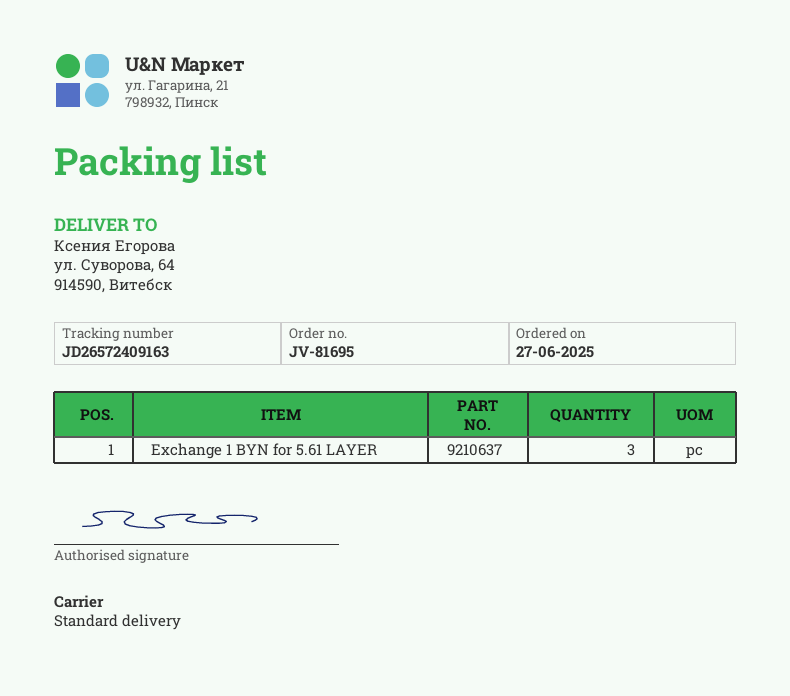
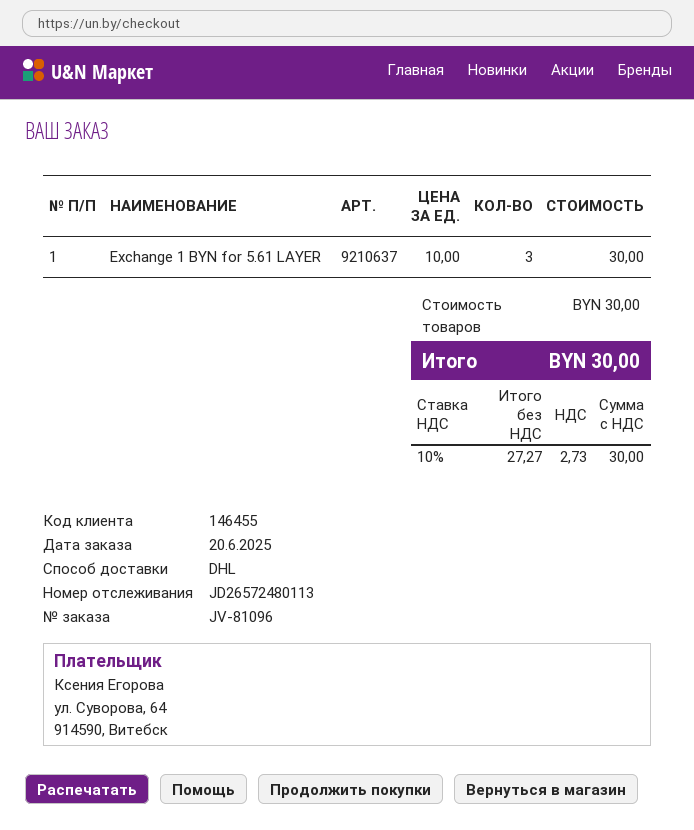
order number: JV-81695 -> JV-81096
order date: 2025-06-27 -> 2025-06-20
shipping method: standard -> DHL
tracking number: JD26572409163 -> JD26572480113

